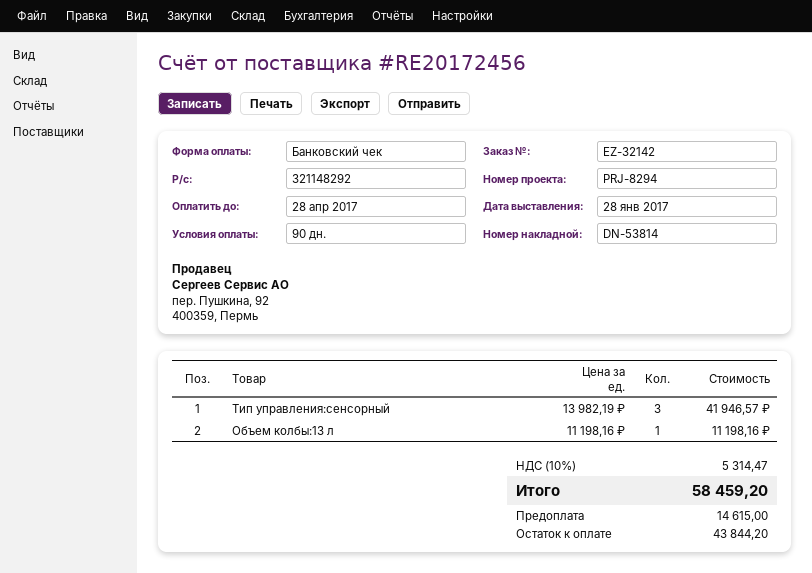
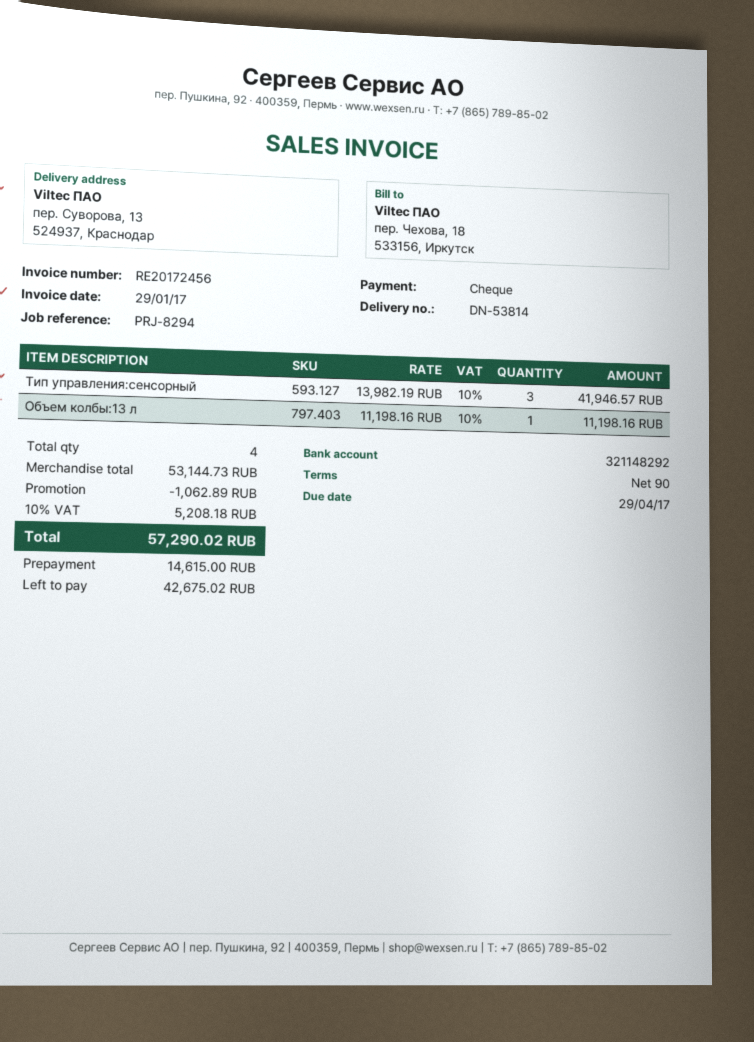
invoice date: 2017-01-28 -> 2017-01-29
due date: 2017-04-28 -> 2017-04-29
discount: none -> 1062.89
tax: 10% = 5314.47 -> 10% = 5208.18
total: 58459.20 -> 57290.02
balance: 43844.20 -> 42675.02

